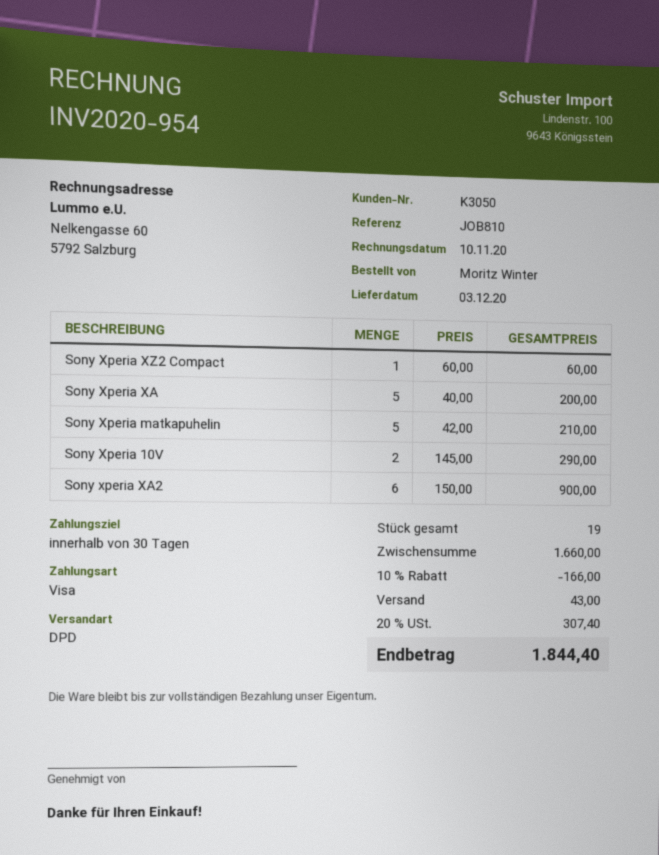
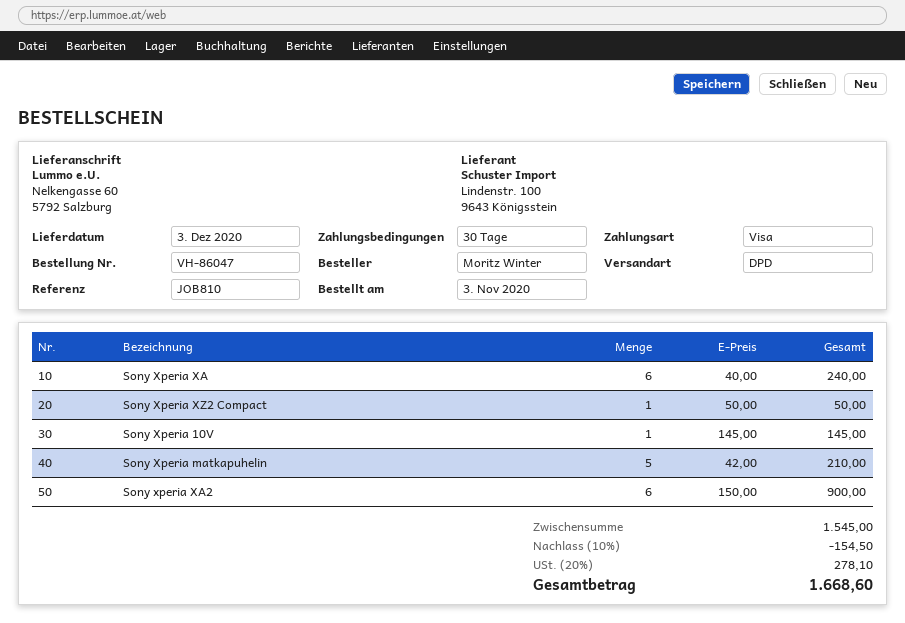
Sony Xperia XZ2 Compact: 1 x 60.00 = 60.00 -> 1 x 50.00 = 50.00
Sony Xperia XA: 5 x 40.00 = 200.00 -> 6 x 40.00 = 240.00
Sony Xperia 10V: 2 x 145.00 = 290.00 -> 1 x 145.00 = 145.00
subtotal: 1660.00 -> 1545.00
discount: 10% = 166.00 -> 10% = 154.50
shipping: 43.00 -> none
tax: 20% = 307.40 -> 20% = 278.10
total: 1844.40 -> 1668.60

